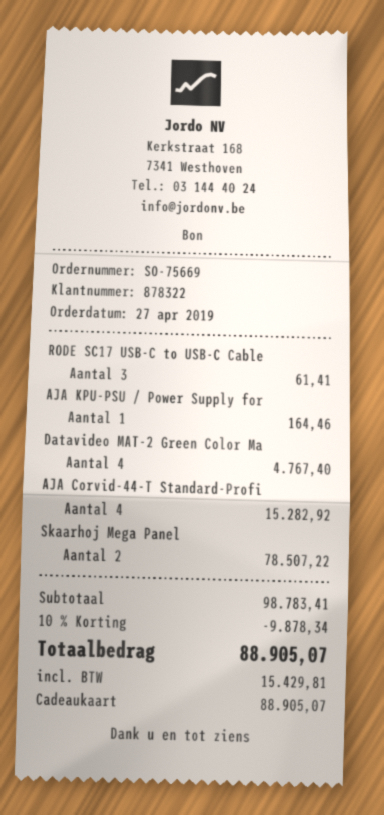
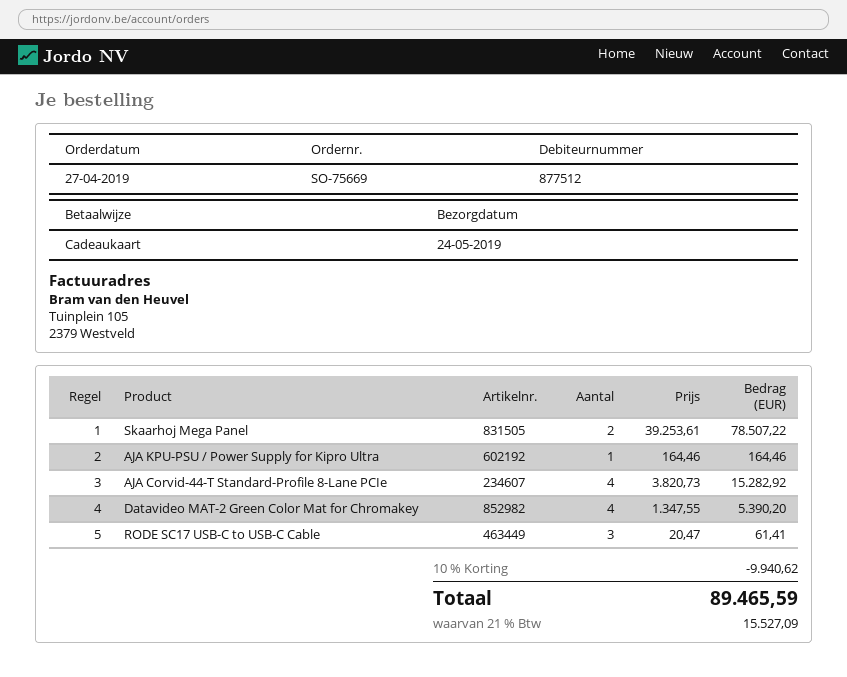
customer number: 878322 -> 877512
Datavideo MAT-2 Green Color Ma: 4 for 4767.40 -> 4 for 5390.20
discount: 10% = 9878.34 -> 10% = 9940.62
tax: 15429.81 -> 15527.09
total: 88905.07 -> 89465.59

